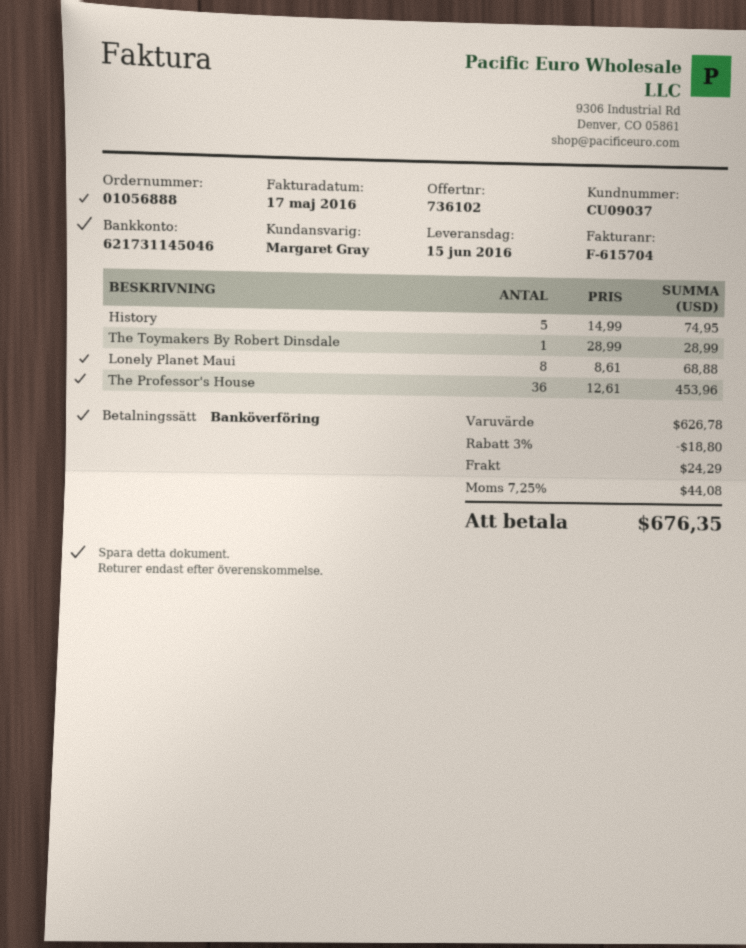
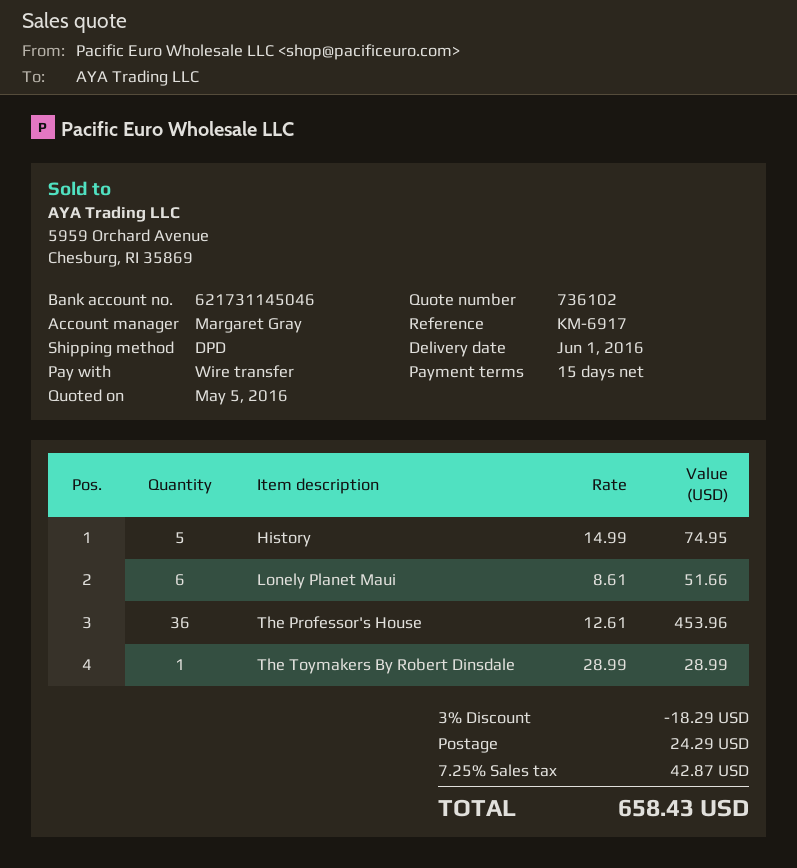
delivery date: 2016-06-15 -> 2016-06-01
Lonely Planet Maui: 8 x 8.61 = 68.88 -> 6 x 8.61 = 51.66
discount: 3% = 18.80 -> 3% = 18.29
tax: 7.25% = 44.08 -> 7.25% = 42.87
total: 676.35 -> 658.43

